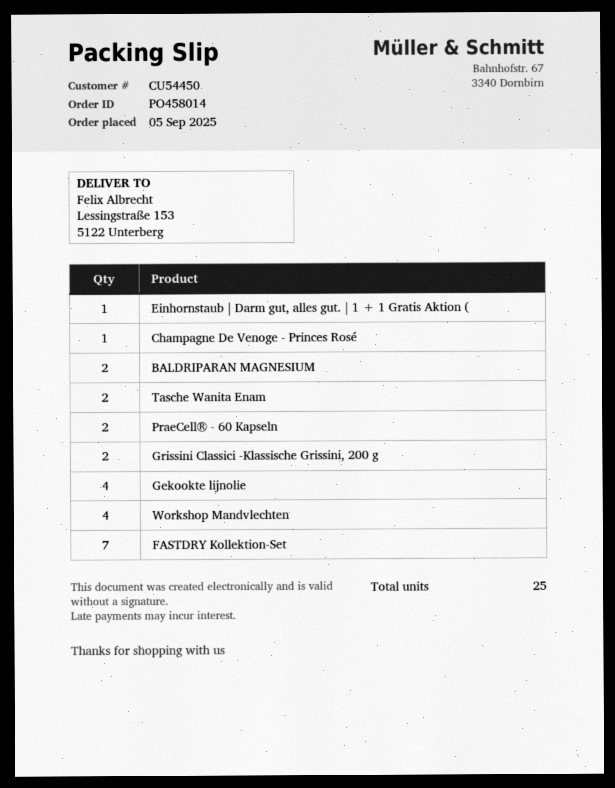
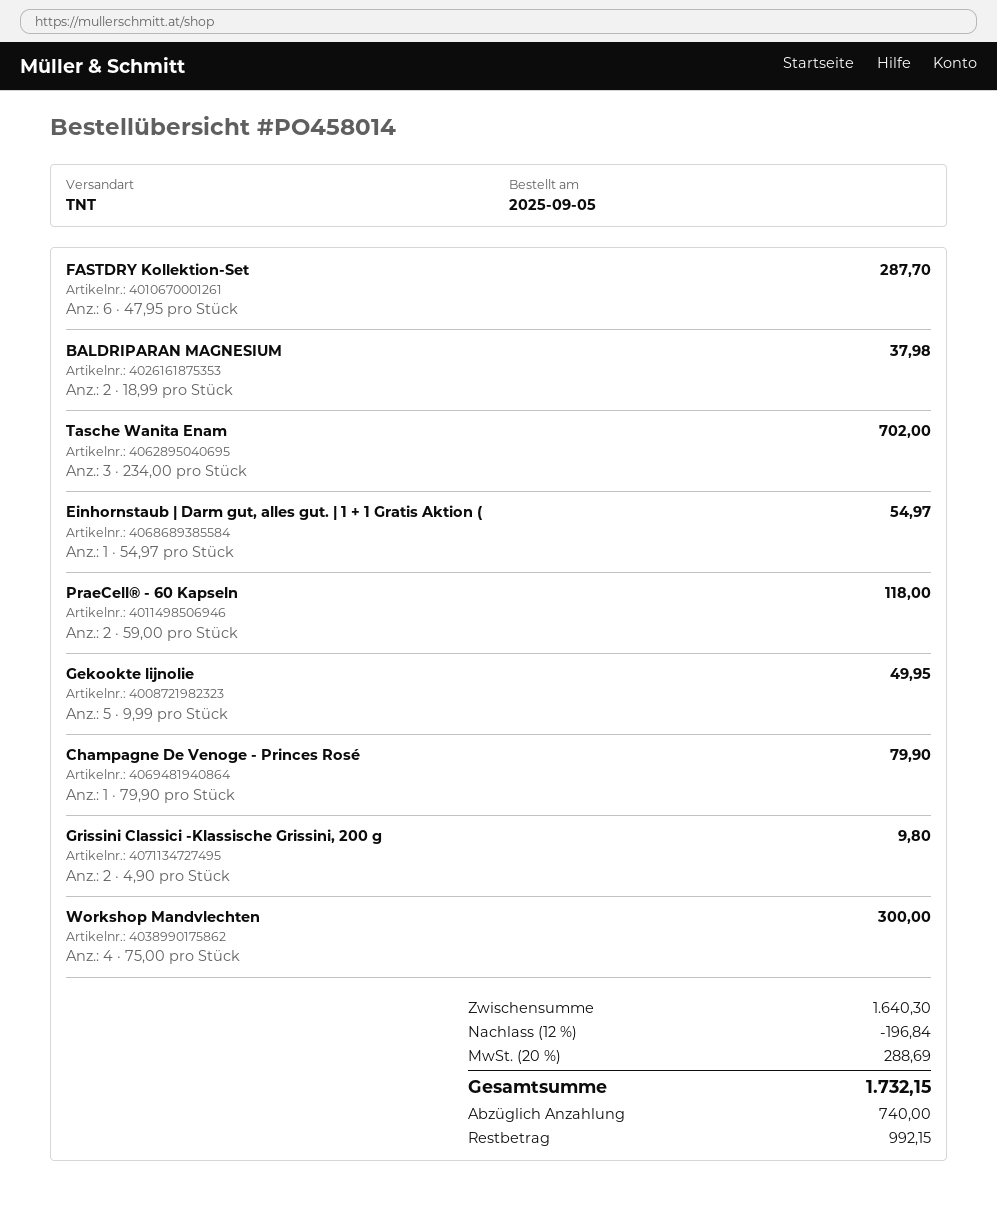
Tasche Wanita Enam: 2 -> 3
Gekookte lijnolie: 4 -> 5
FASTDRY Kollektion-Set: 7 -> 6

